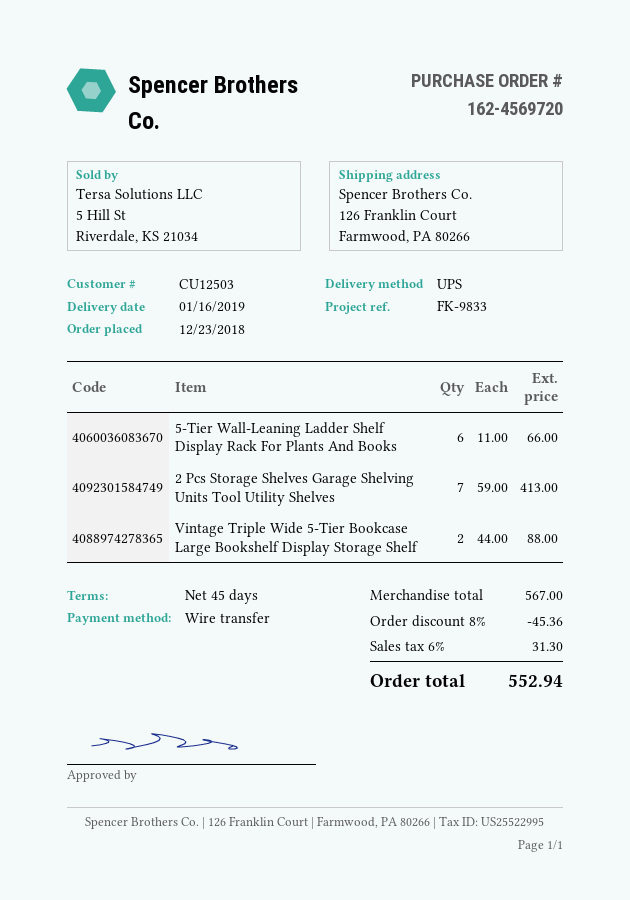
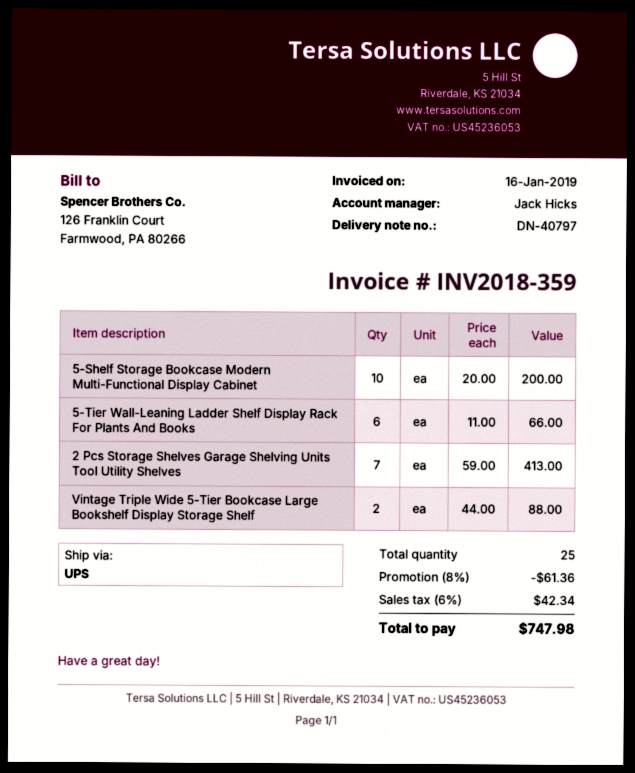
5-Shelf Storage Bookcase Modern Multi-Functional Display Cabinet: none -> 10 x 20.00 = 200.00
discount: 8% = 45.36 -> 8% = 61.36
tax: 6% = 31.30 -> 6% = 42.34
total: 552.94 -> 747.98

